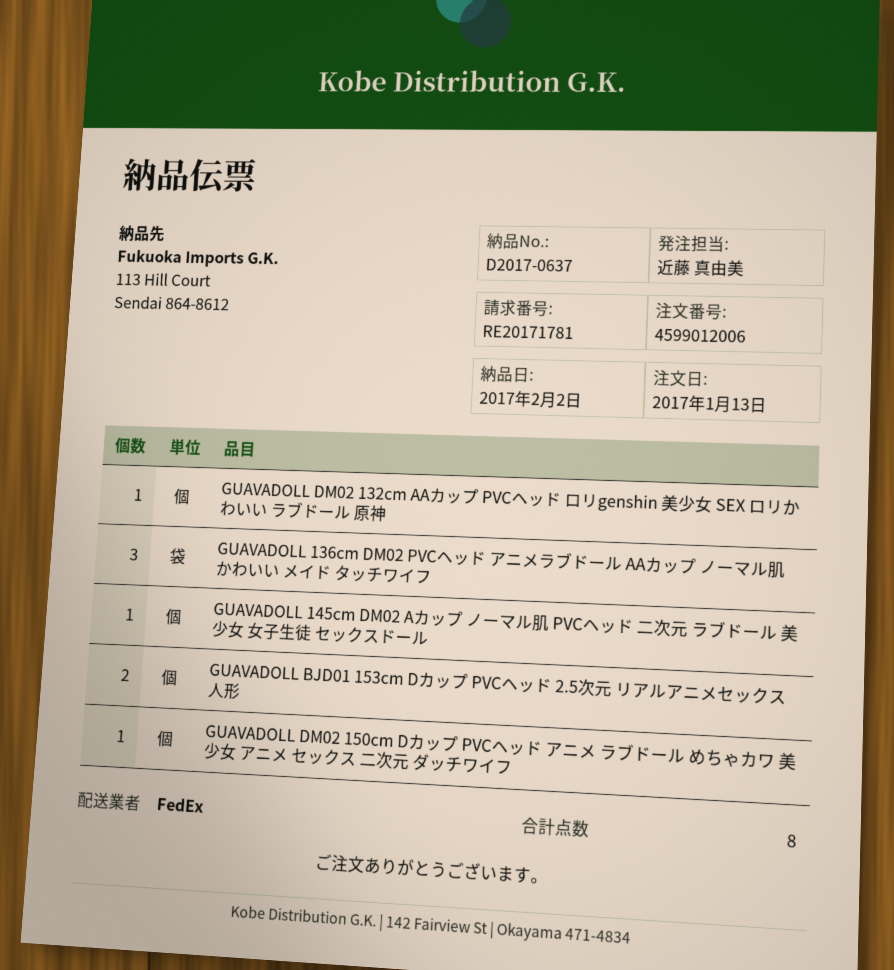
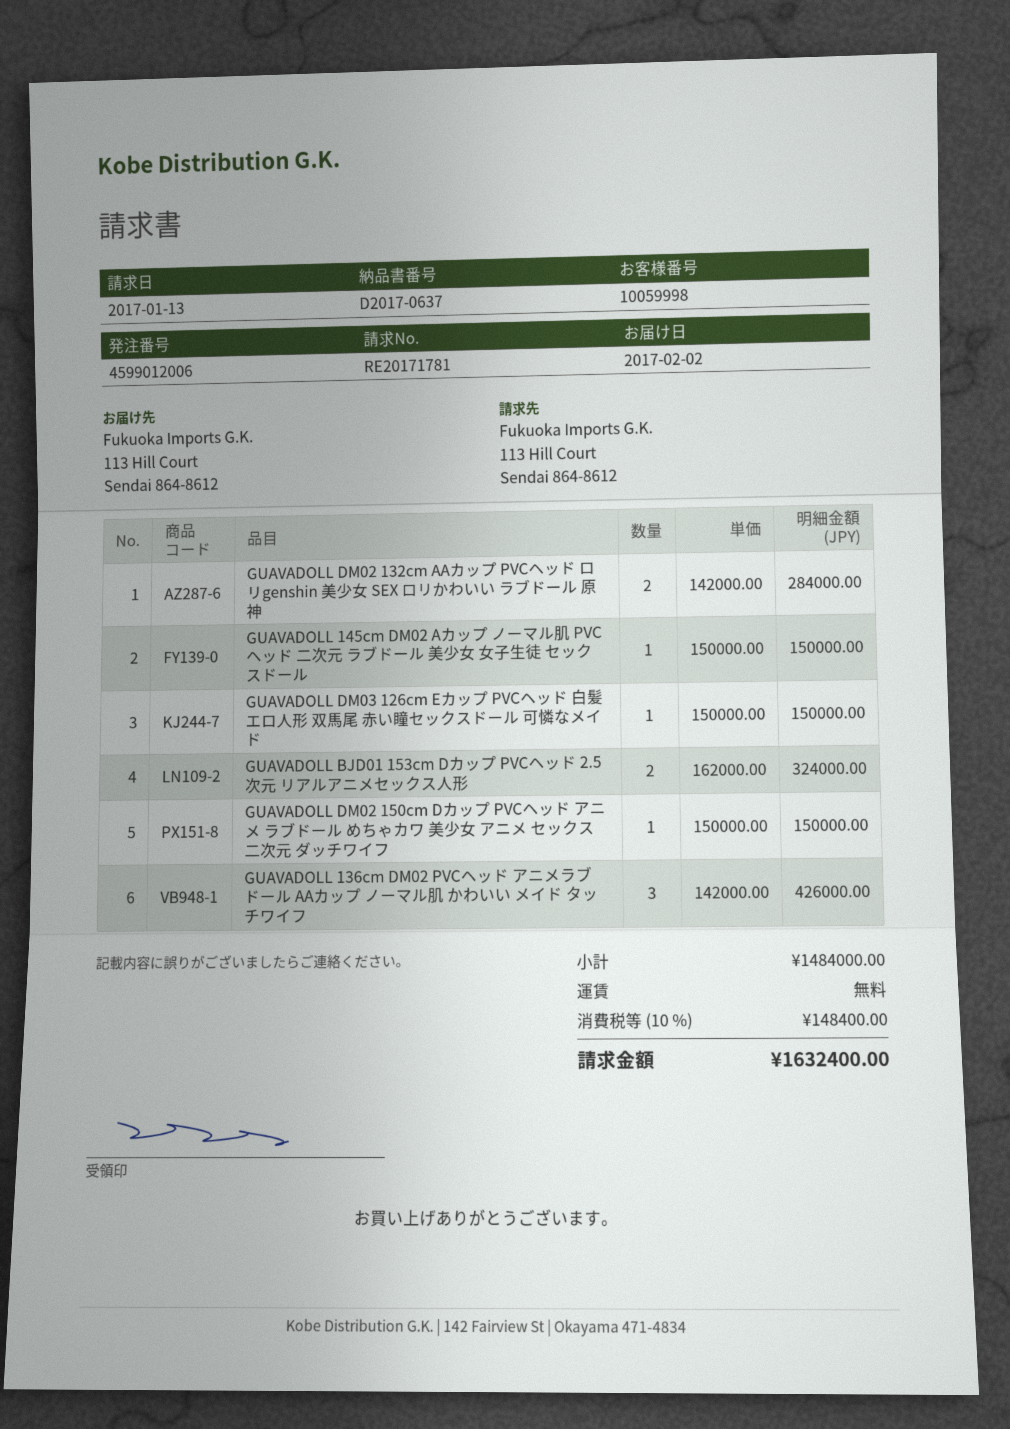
GUAVADOLL DM02 132cm AAカップ PVCヘッド ロリgenshin 美少女 SEX ロリかわいい ラブドール 原神: 1 -> 2
GUAVADOLL DM03 126cm Eカップ PVCヘッド 白髪エロ人形 双馬尾 赤い瞳セックスドール 可憐なメイド: none -> 1

